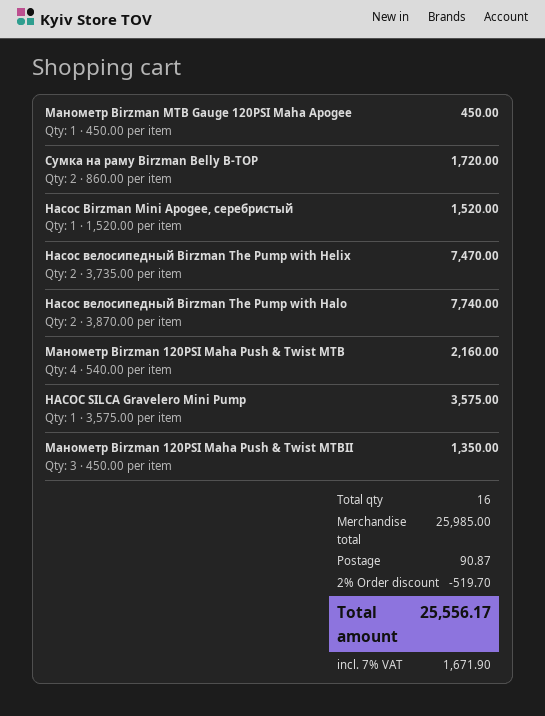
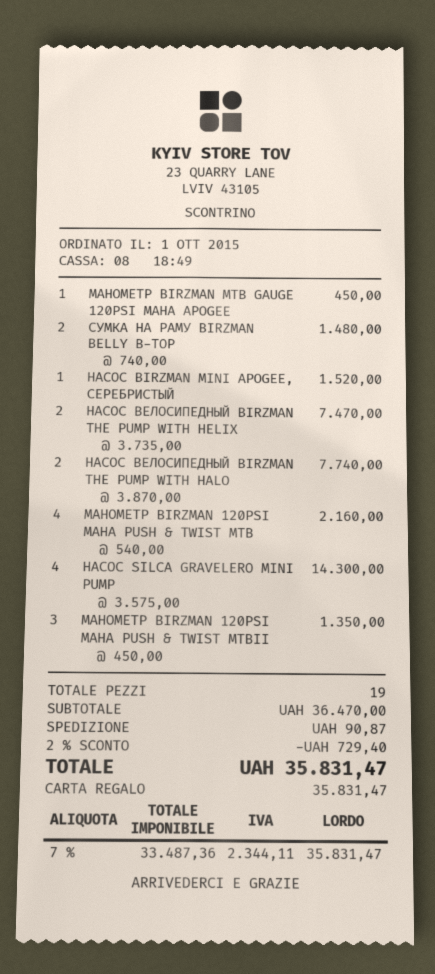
Сумка на раму Birzman Belly B-TOP: 2 x 860.00 = 1720.00 -> 2 x 740.00 = 1480.00
НАСОС SILCA Gravelero Mini Pump: 1 x 3575.00 = 3575.00 -> 4 x 3575.00 = 14300.00
total quantity: 16 -> 19
subtotal: 25985.00 -> 36470.00
discount: 2% = 519.70 -> 2% = 729.40
tax: 7% = 1671.90 -> 7% = 2344.11
total: 25556.17 -> 35831.47

